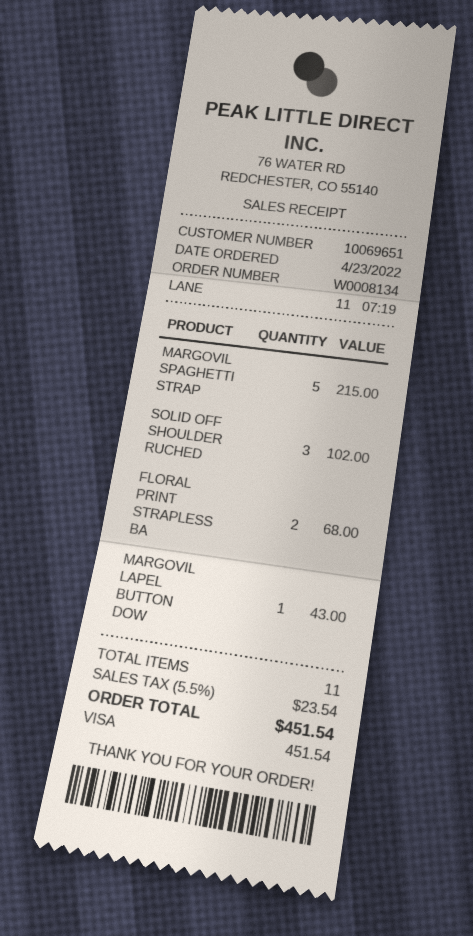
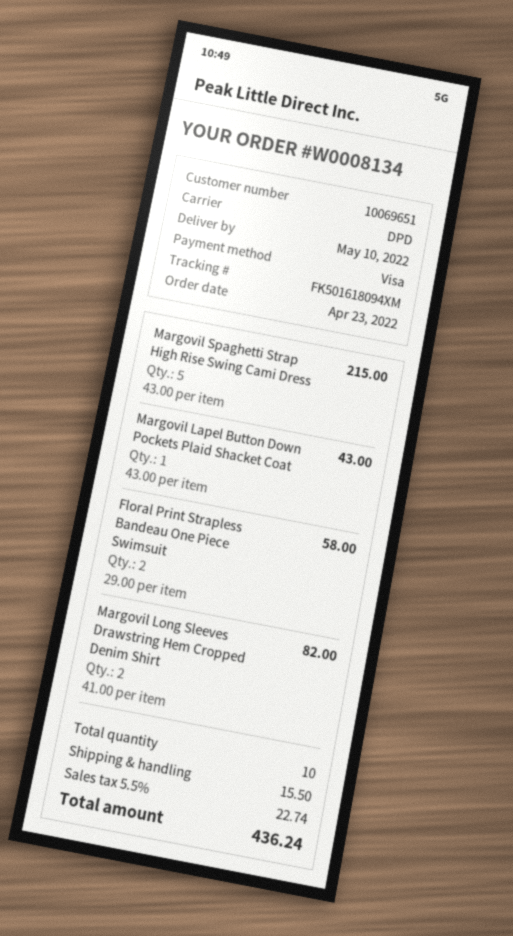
SOLID OFF SHOULDER RUCHED: 3 for 102.00 -> none
FLORAL PRINT STRAPLESS BA: 2 for 68.00 -> 2 for 58.00
Margovil Long Sleeves Drawstring Hem Cropped Denim Shirt: none -> 2 for 82.00
total quantity: 11 -> 10
shipping: none -> 15.50
tax: 5.5% = 23.54 -> 5.5% = 22.74
total: 451.54 -> 436.24

